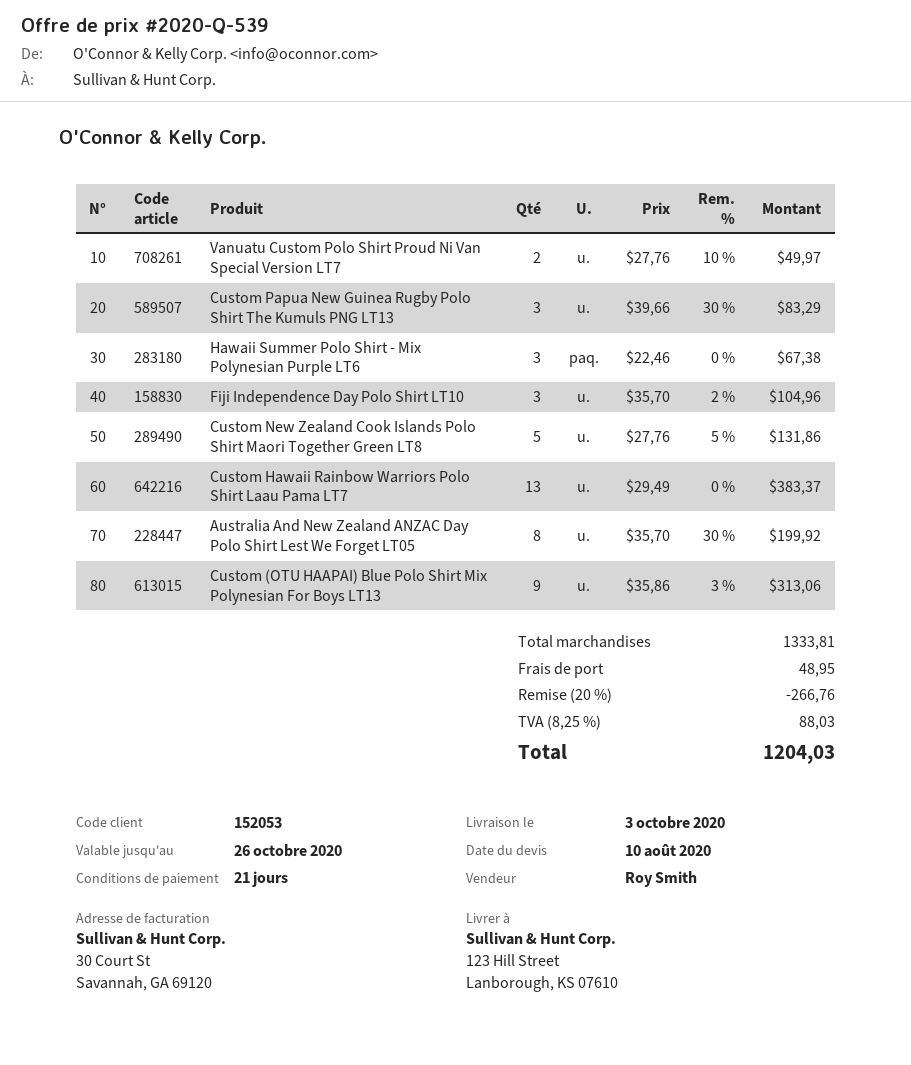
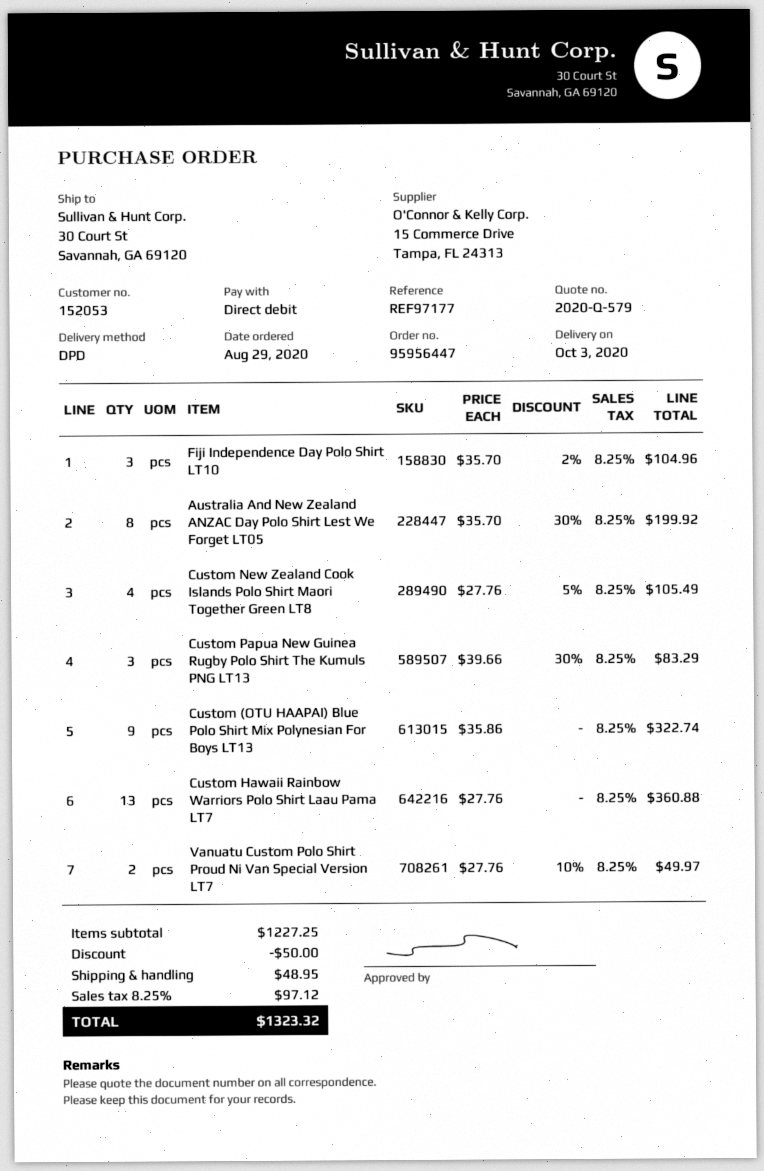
quote number: 2020-Q-539 -> 2020-Q-579
ship to: 123 Hill Street, Lanborough, KS 07610 -> 30 Court St, Savannah, GA 69120
Hawaii Summer Polo Shirt - Mix Polynesian Purple LT6: 3 x 22.46 = 67.38 -> none
Custom New Zealand Cook Islands Polo Shirt Maori Together Green LT8: 5 x 27.76 - 5% = 131.86 -> 4 x 27.76 - 5% = 105.49
Custom Hawaii Rainbow Warriors Polo Shirt Laau Pama LT7: 13 x 29.49 = 383.37 -> 13 x 27.76 = 360.88
Custom (OTU HAAPAI) Blue Polo Shirt Mix Polynesian For Boys LT13: 9 x 35.86 - 3% = 313.06 -> 9 x 35.86 = 322.74
subtotal: 1333.81 -> 1227.25
discount: 266.76 -> 50.00
tax: 8.25% = 88.03 -> 8.25% = 97.12
total: 1204.03 -> 1323.32

